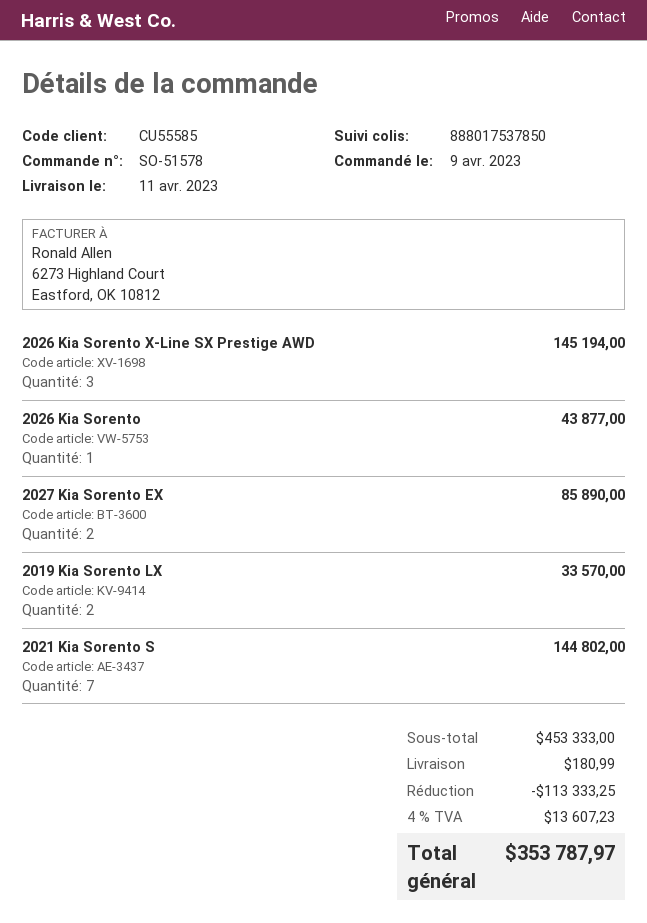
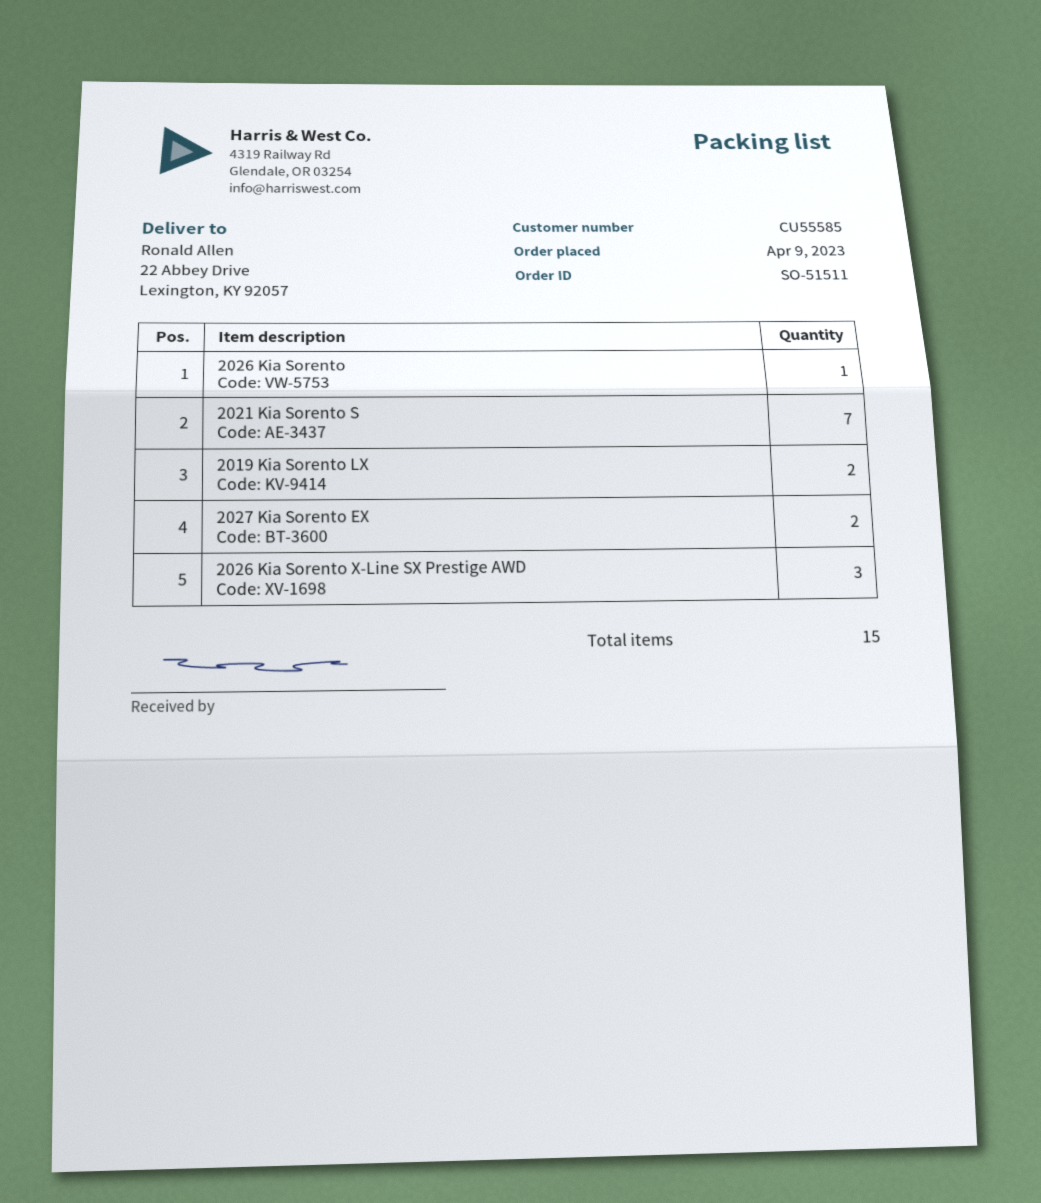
order number: SO-51578 -> SO-51511

